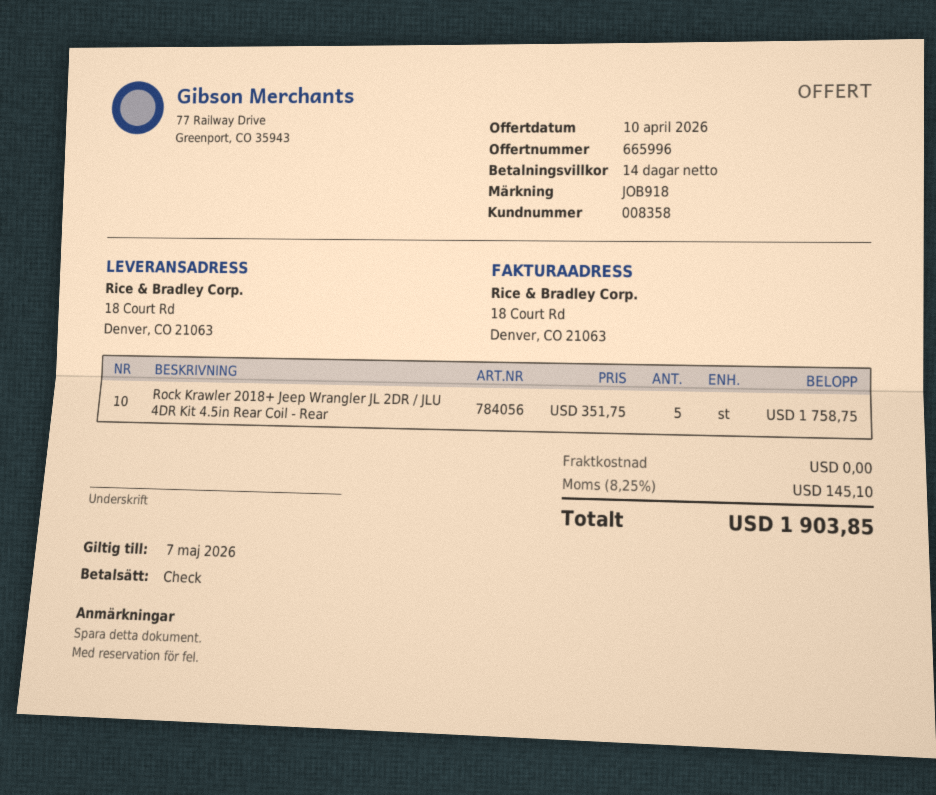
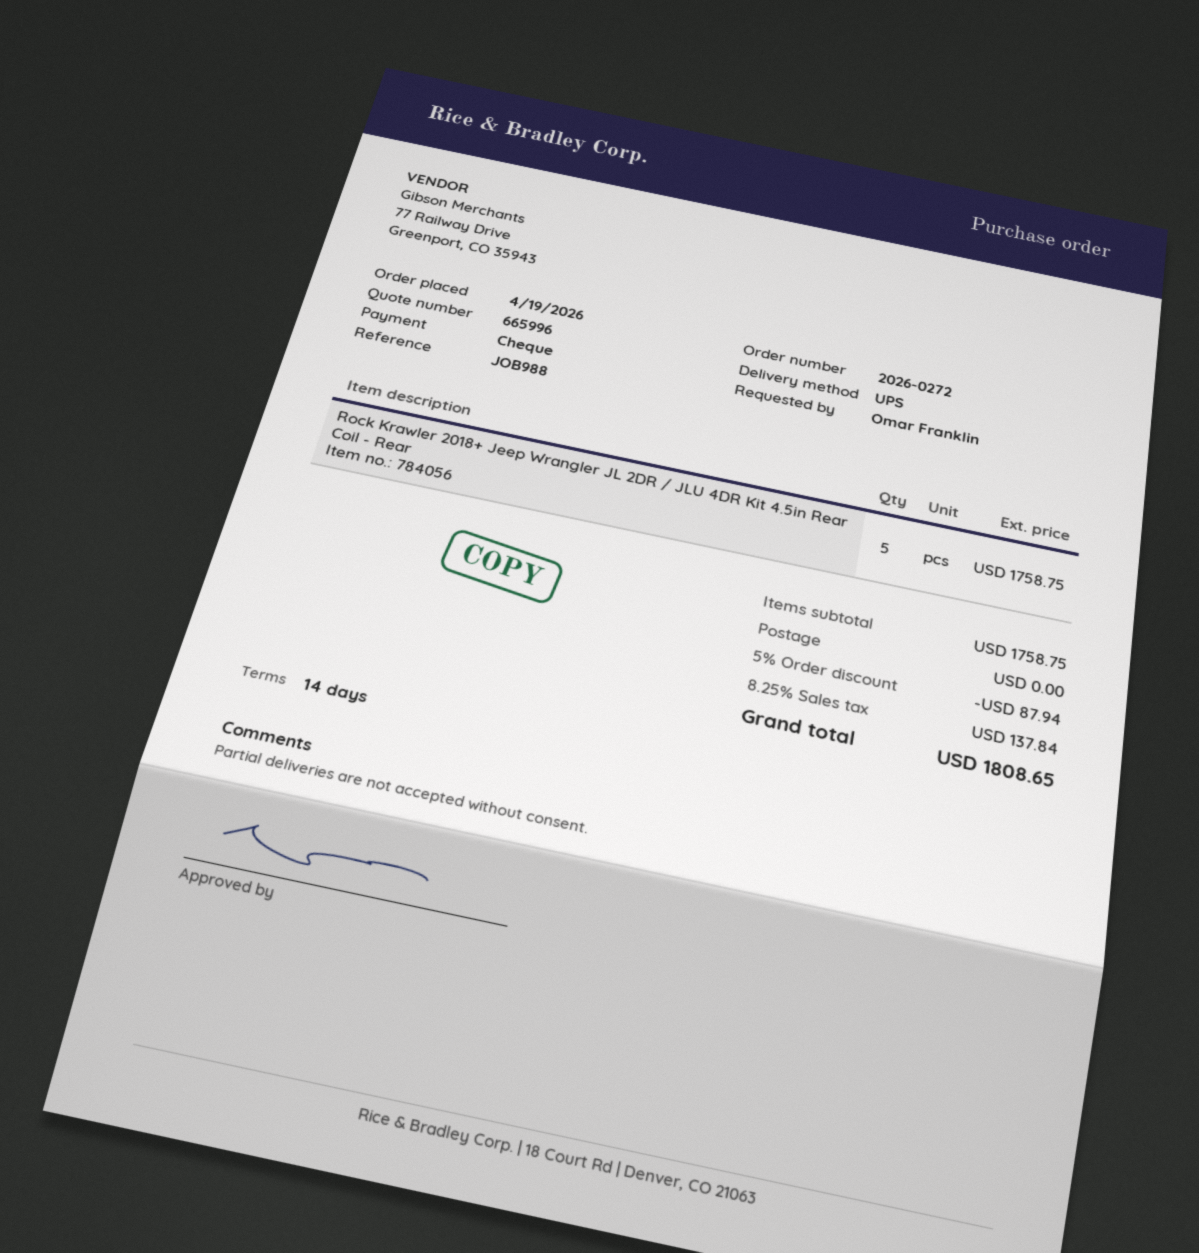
reference: JOB918 -> JOB988
discount: none -> 5% = 87.94
tax: 8.25% = 145.10 -> 8.25% = 137.84
total: 1903.85 -> 1808.65

